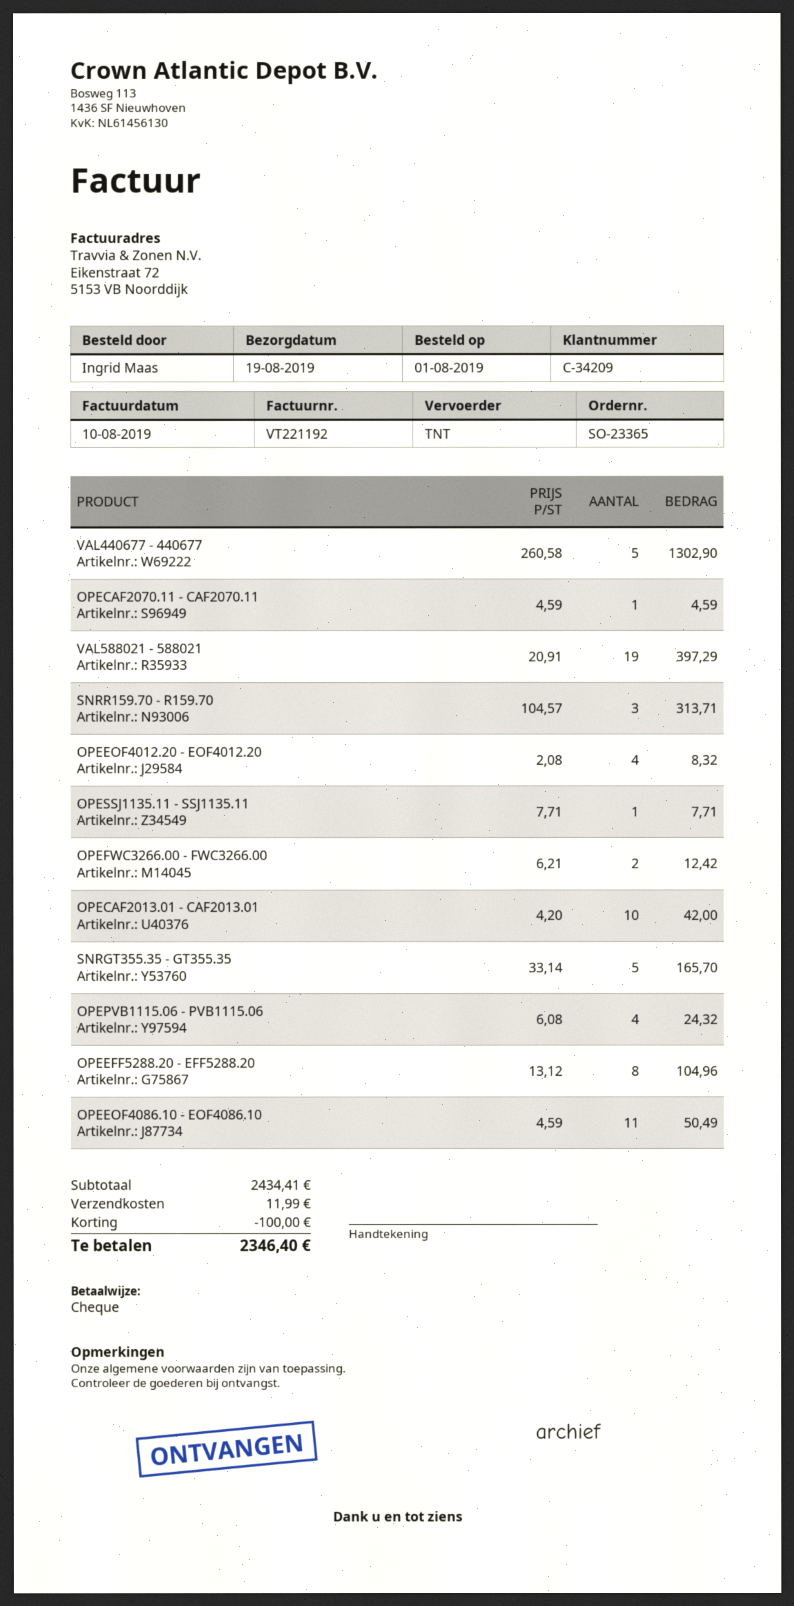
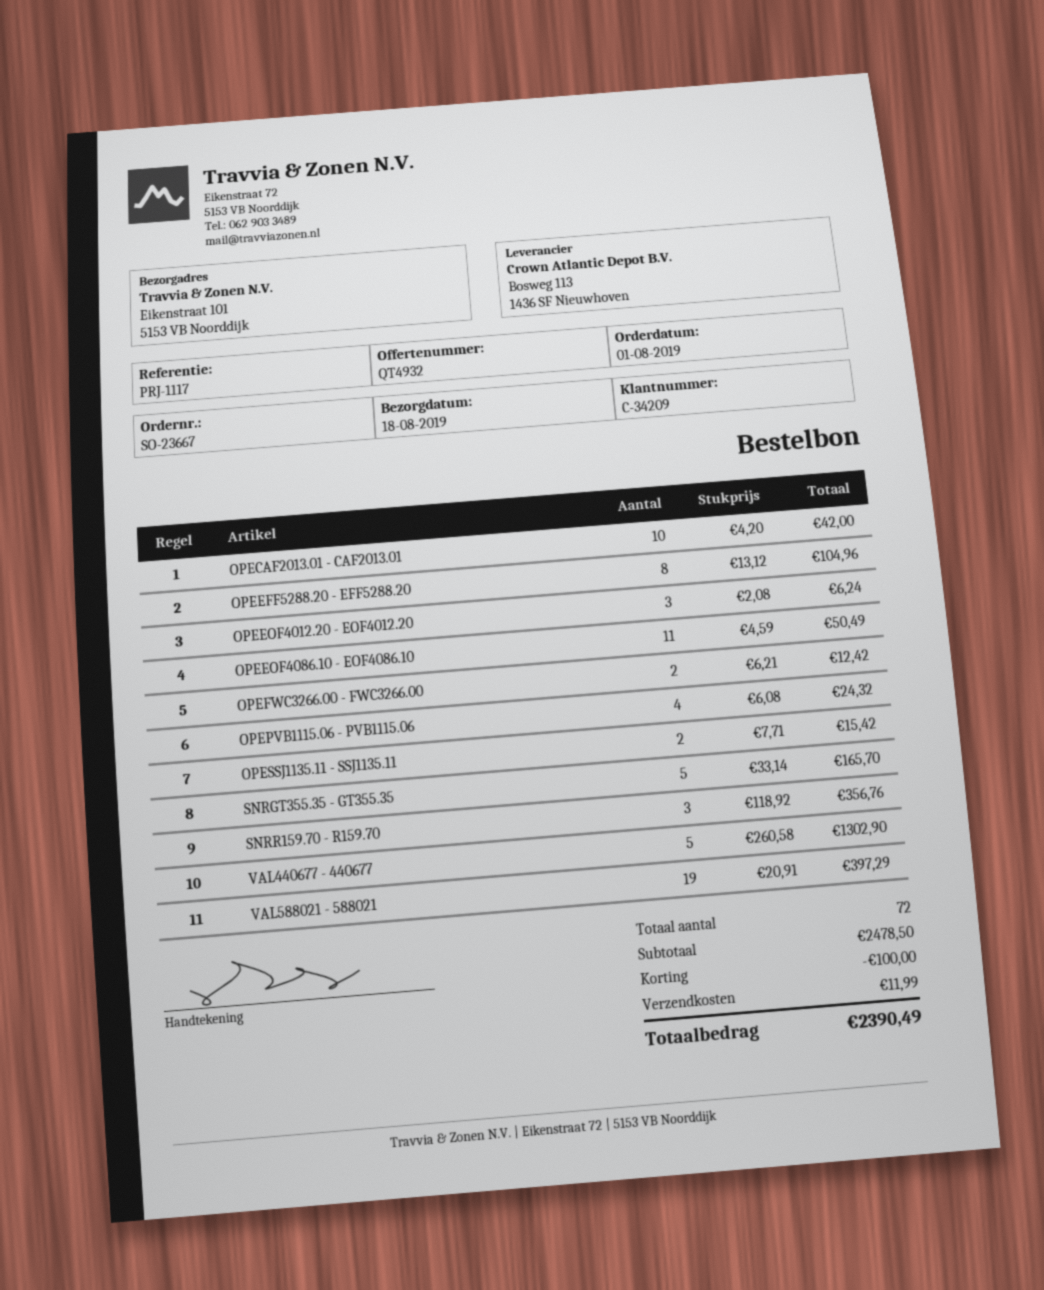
order number: SO-23365 -> SO-23667
delivery date: 2019-08-19 -> 2019-08-18
OPECAF2070.11 - CAF2070.11: 1 x 4.59 = 4.59 -> none
SNRR159.70 - R159.70: 3 x 104.57 = 313.71 -> 3 x 118.92 = 356.76
OPEEOF4012.20 - EOF4012.20: 4 x 2.08 = 8.32 -> 3 x 2.08 = 6.24
OPESSJ1135.11 - SSJ1135.11: 1 x 7.71 = 7.71 -> 2 x 7.71 = 15.42
subtotal: 2434.41 -> 2478.50
total: 2346.40 -> 2390.49

